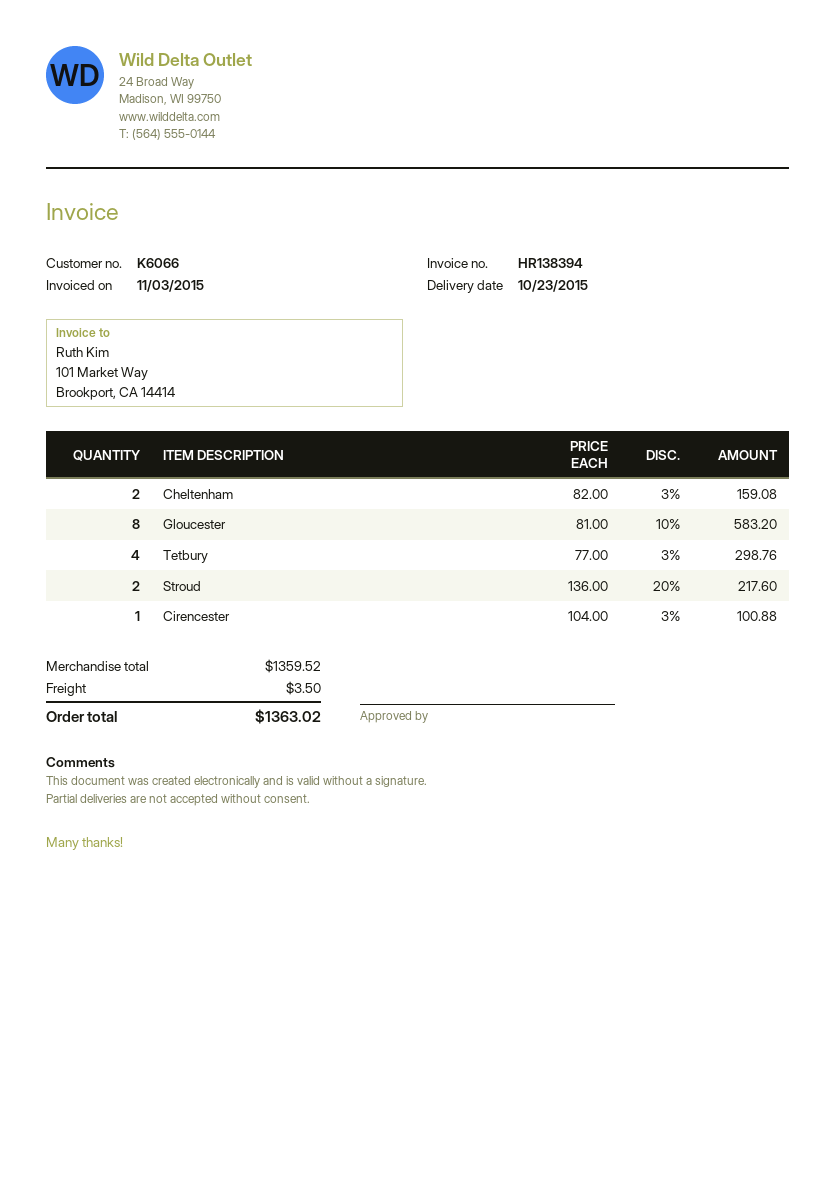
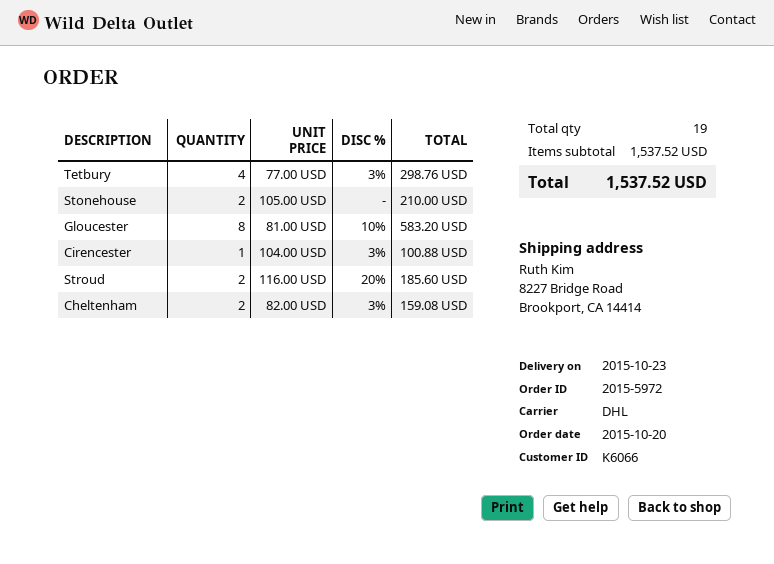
Stroud: 2 x 136.00 - 20% = 217.60 -> 2 x 116.00 - 20% = 185.60
Stonehouse: none -> 2 x 105.00 = 210.00
subtotal: 1359.52 -> 1537.52
shipping: 3.50 -> none
total: 1363.02 -> 1537.52

